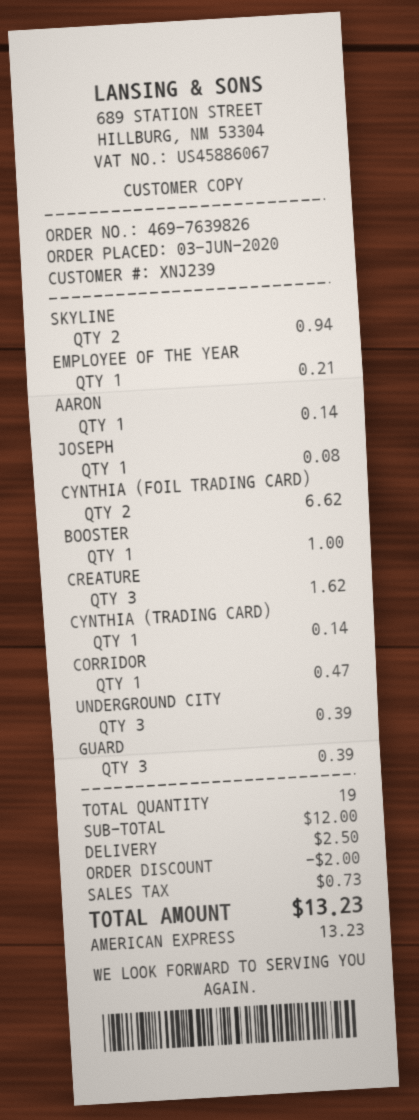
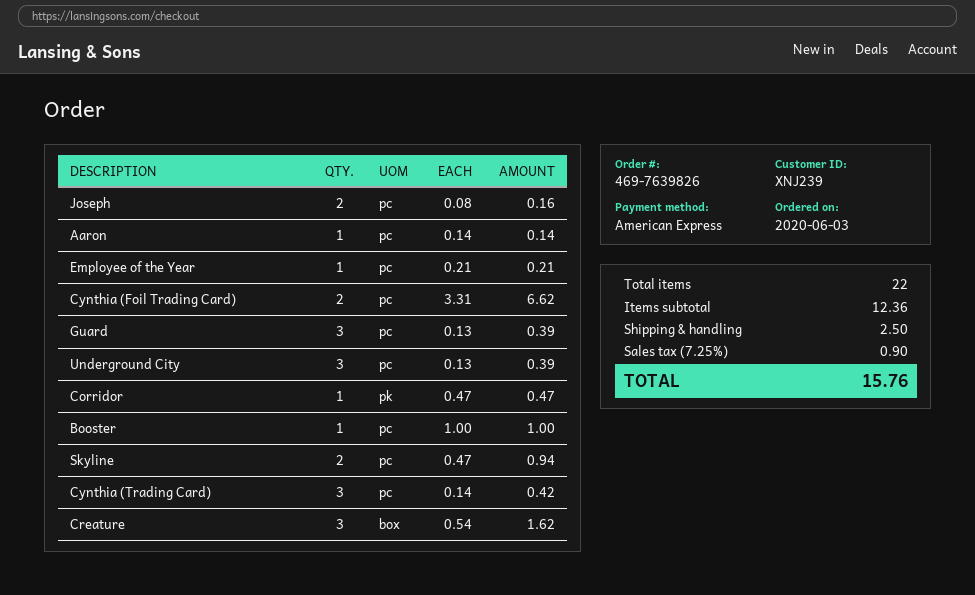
JOSEPH: 1 for 0.08 -> 2 for 0.16
CYNTHIA (TRADING CARD): 1 for 0.14 -> 3 for 0.42
total quantity: 19 -> 22
subtotal: 12.00 -> 12.36
discount: 2.00 -> none
tax: 0.73 -> 0.90
total: 13.23 -> 15.76

